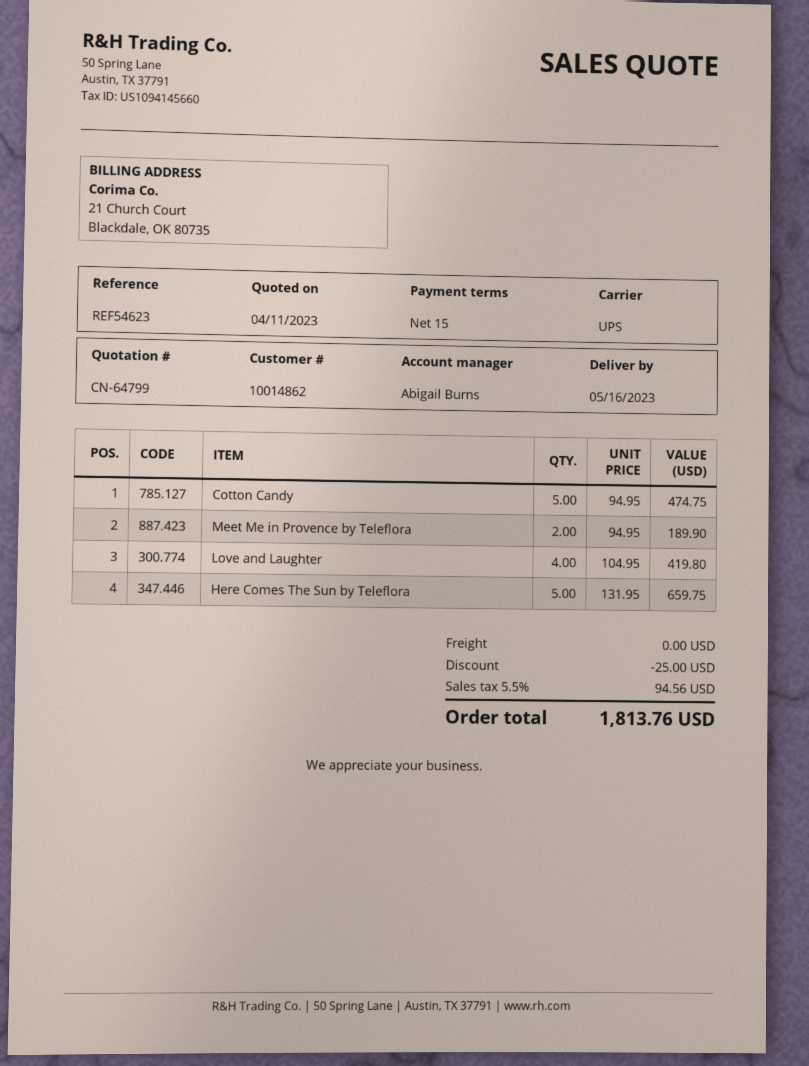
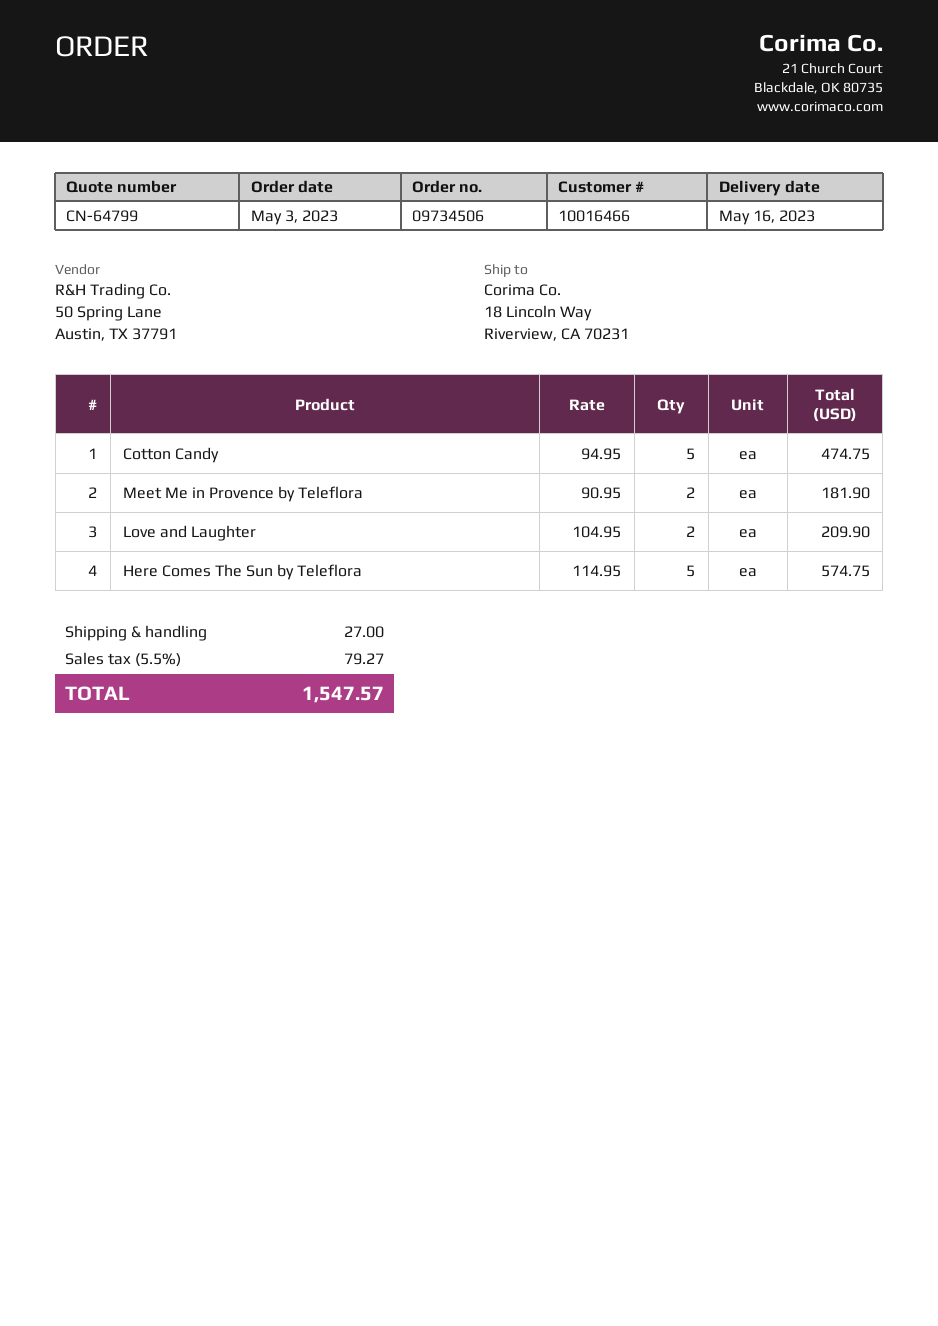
customer number: 10014862 -> 10016466
Meet Me in Provence by Teleflora: 2 x 94.95 = 189.90 -> 2 x 90.95 = 181.90
Love and Laughter: 4 x 104.95 = 419.80 -> 2 x 104.95 = 209.90
Here Comes The Sun by Teleflora: 5 x 131.95 = 659.75 -> 5 x 114.95 = 574.75
discount: 25.00 -> none
shipping: 0.00 -> 27.00
tax: 5.5% = 94.56 -> 5.5% = 79.27
total: 1813.76 -> 1547.57

